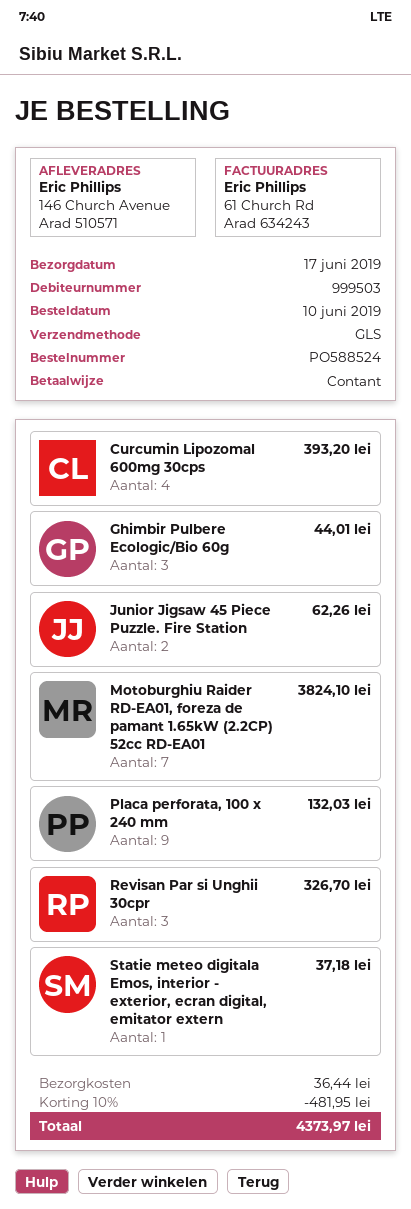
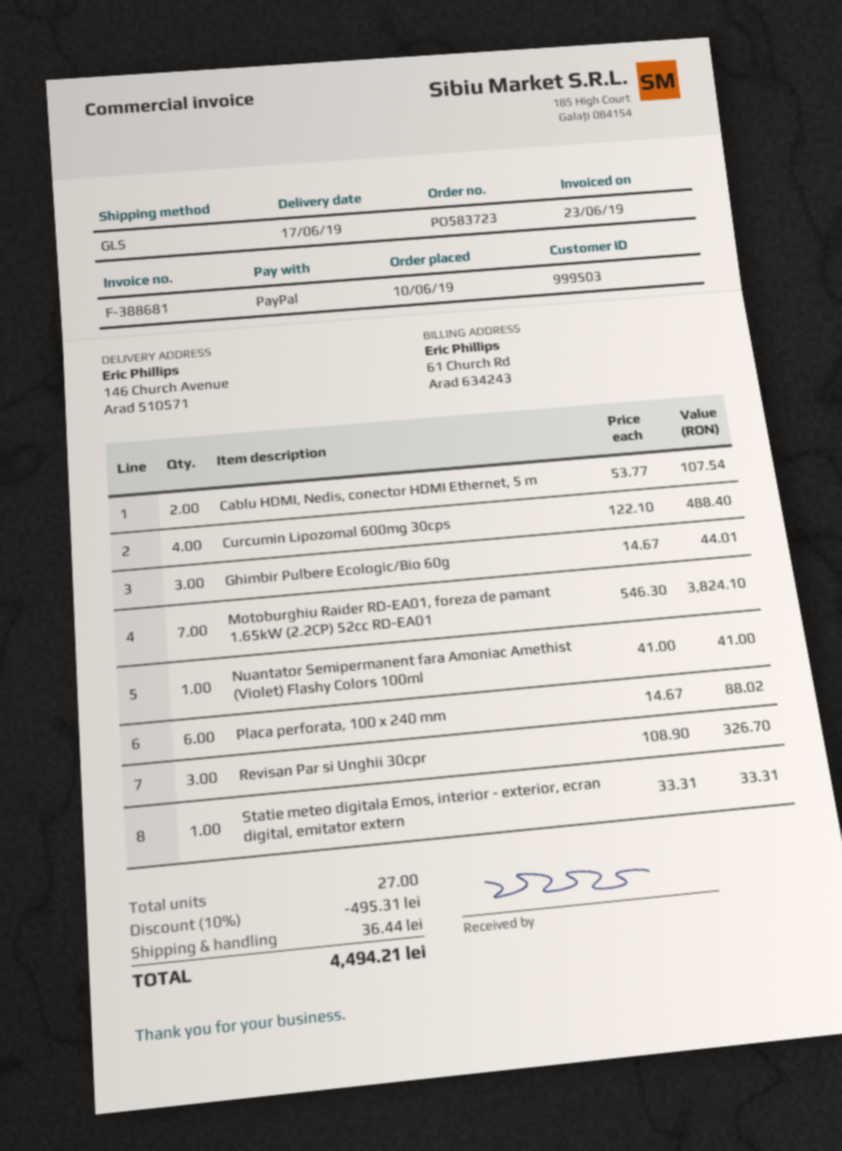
order number: PO588524 -> PO583723
payment method: cash -> PayPal
Curcumin Lipozomal 600mg 30cps: 4 for 393.20 -> 4 for 488.40
Junior Jigsaw 45 Piece Puzzle. Fire Station: 2 for 62.26 -> none
Placa perforata, 100 x 240 mm: 9 for 132.03 -> 6 for 88.02
Statie meteo digitala Emos, interior - exterior, ecran digital, emitator extern: 1 for 37.18 -> 1 for 33.31
Cablu HDMI, Nedis, conector HDMI Ethernet, 5 m: none -> 2 for 107.54
Nuantator Semipermanent fara Amoniac Amethist (Violet) Flashy Colors 100ml: none -> 1 for 41.00
discount: 10% = 481.95 -> 10% = 495.31
total: 4373.97 -> 4494.21

